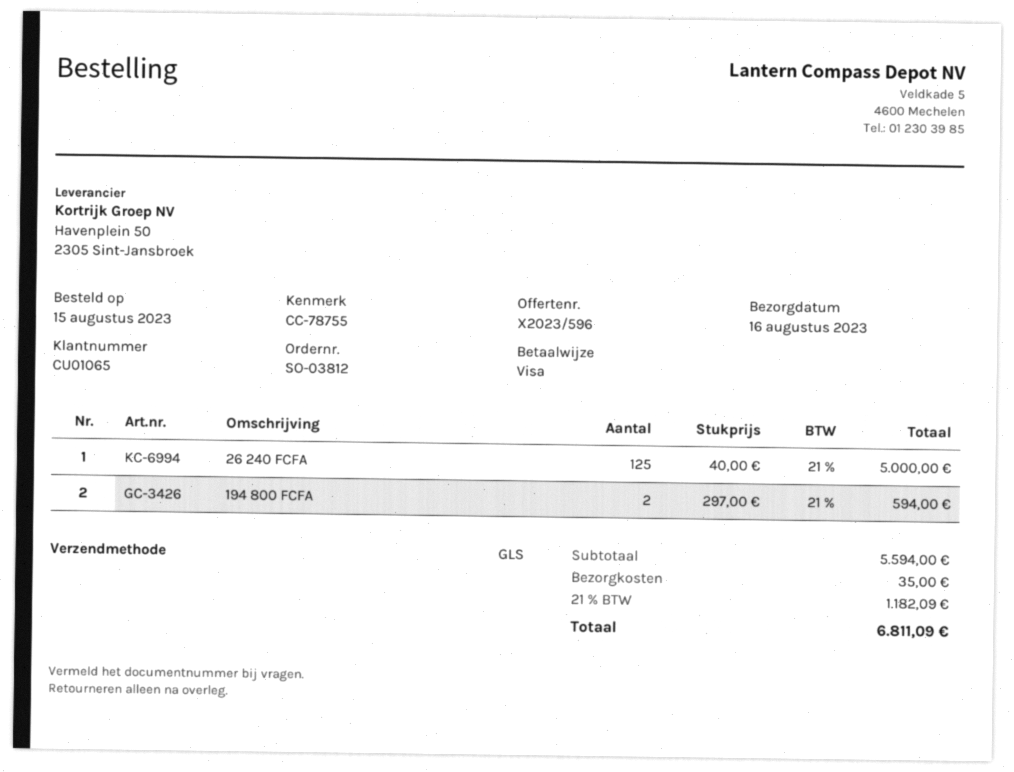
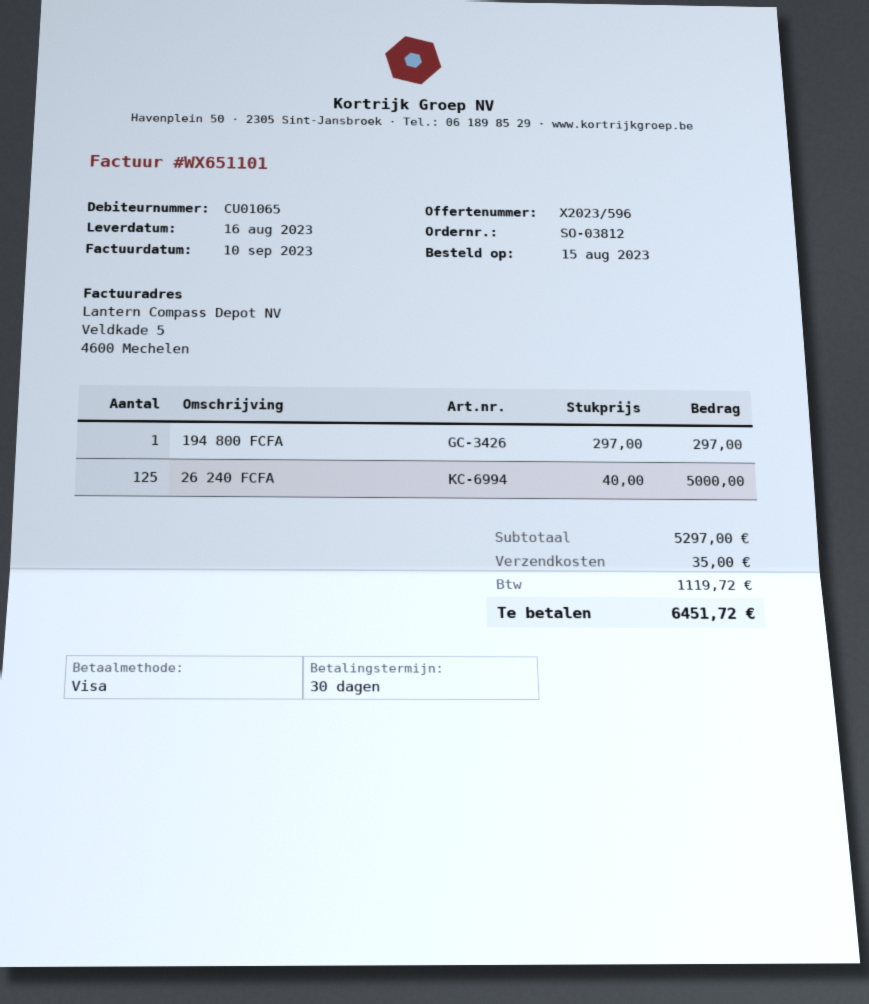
194 800 FCFA: 2 x 297.00 = 594.00 -> 1 x 297.00 = 297.00
subtotal: 5594.00 -> 5297.00
tax: 1182.09 -> 1119.72
total: 6811.09 -> 6451.72

